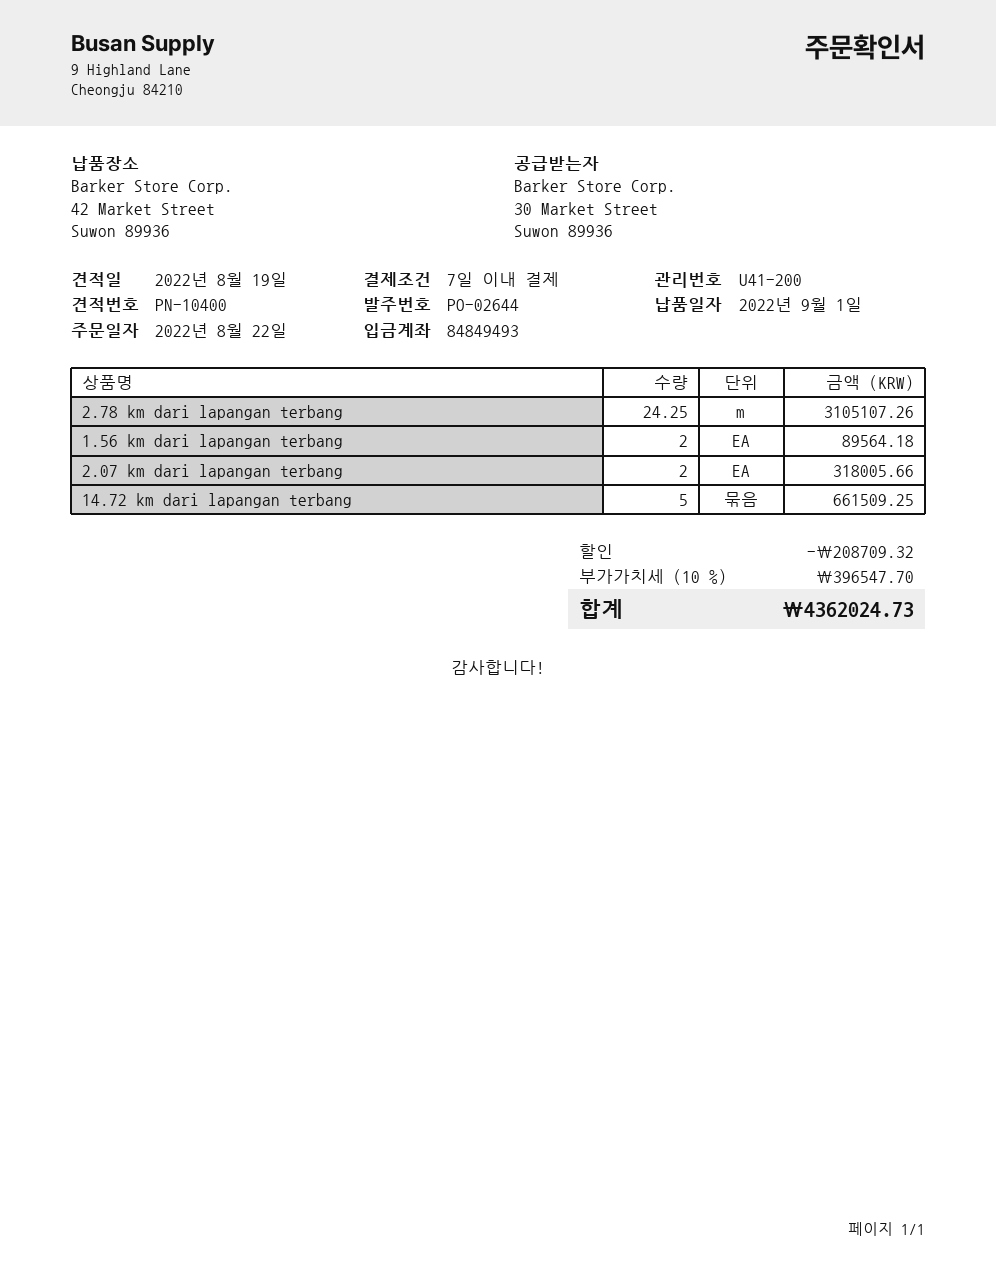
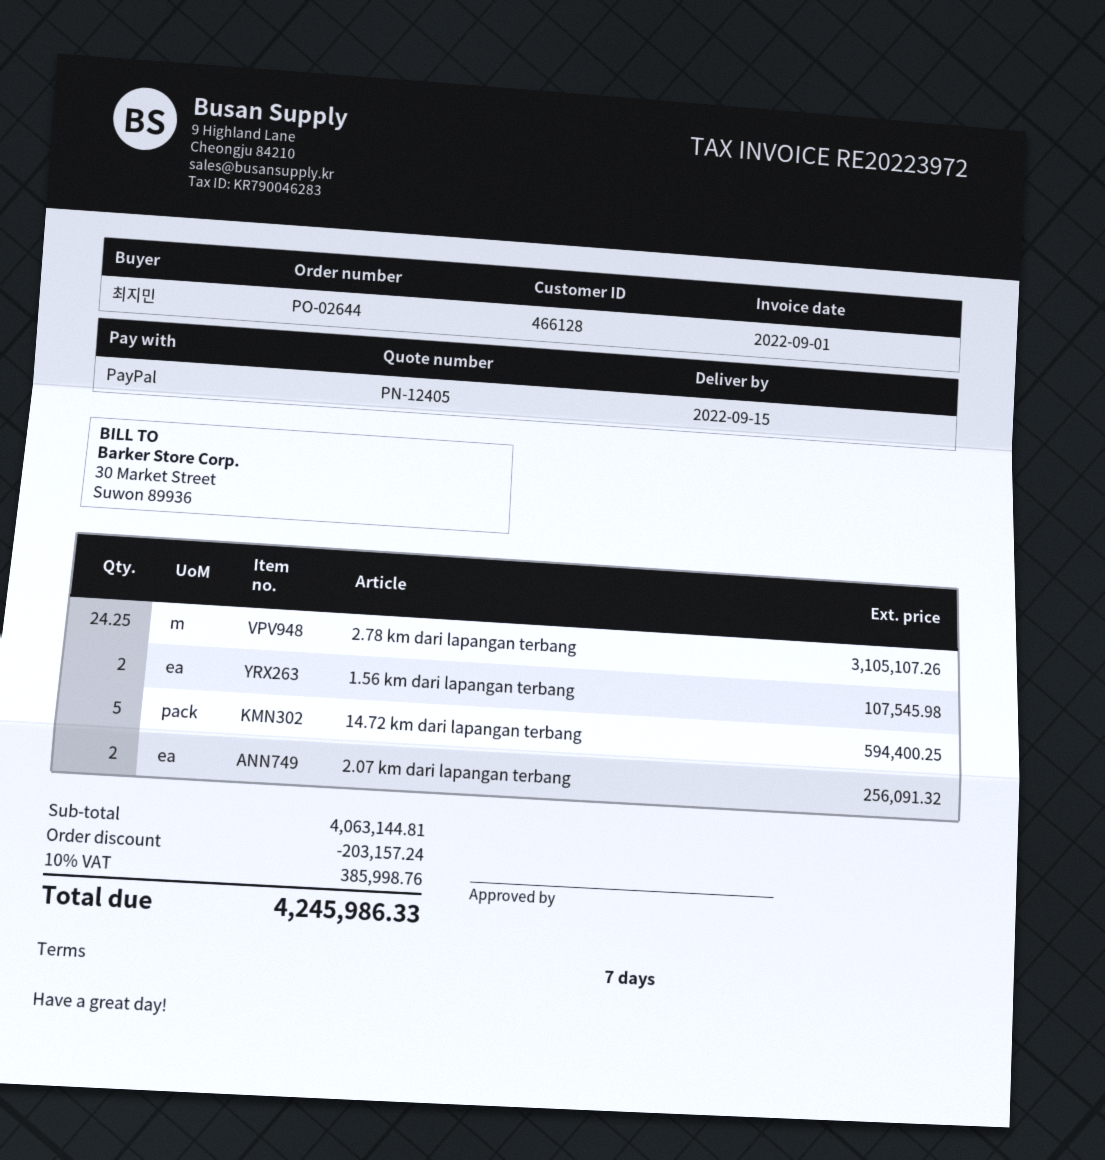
quote number: PN-10400 -> PN-12405
delivery date: 2022-09-01 -> 2022-09-15
1.56 km dari lapangan terbang: 2 for 89564.18 -> 2 for 107545.98
2.07 km dari lapangan terbang: 2 for 318005.66 -> 2 for 256091.32
14.72 km dari lapangan terbang: 5 for 661509.25 -> 5 for 594400.25
discount: 208709.32 -> 203157.24
tax: 10% = 396547.70 -> 10% = 385998.76
total: 4362024.73 -> 4245986.33

